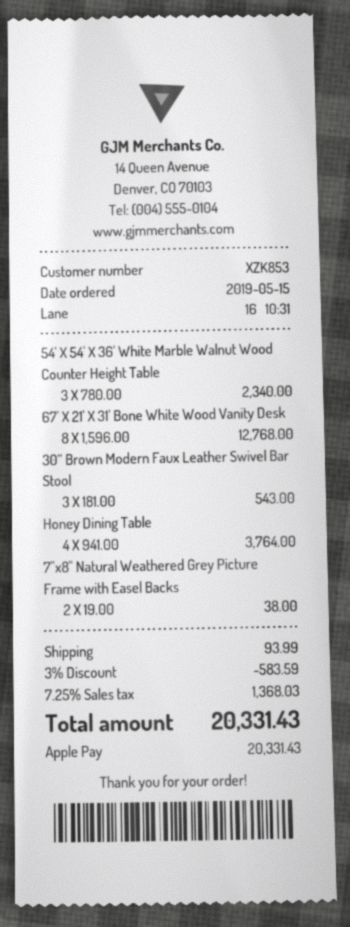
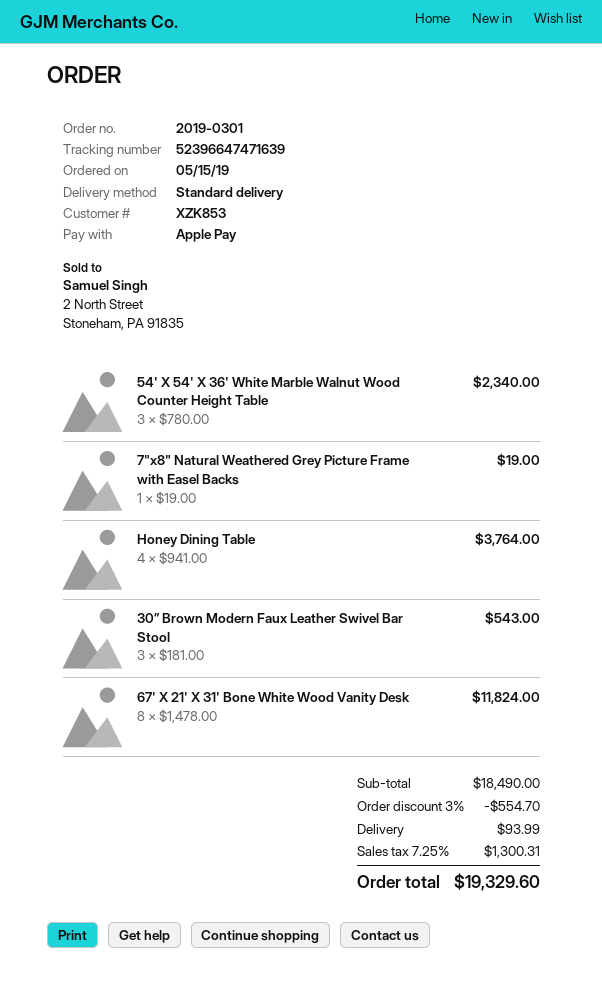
67' X 21' X 31' Bone White Wood Vanity Desk: 8 x 1596.00 = 12768.00 -> 8 x 1478.00 = 11824.00
7"x8" Natural Weathered Grey Picture Frame with Easel Backs: 2 x 19.00 = 38.00 -> 1 x 19.00 = 19.00
discount: 3% = 583.59 -> 3% = 554.70
tax: 7.25% = 1368.03 -> 7.25% = 1300.31
total: 20331.43 -> 19329.60

